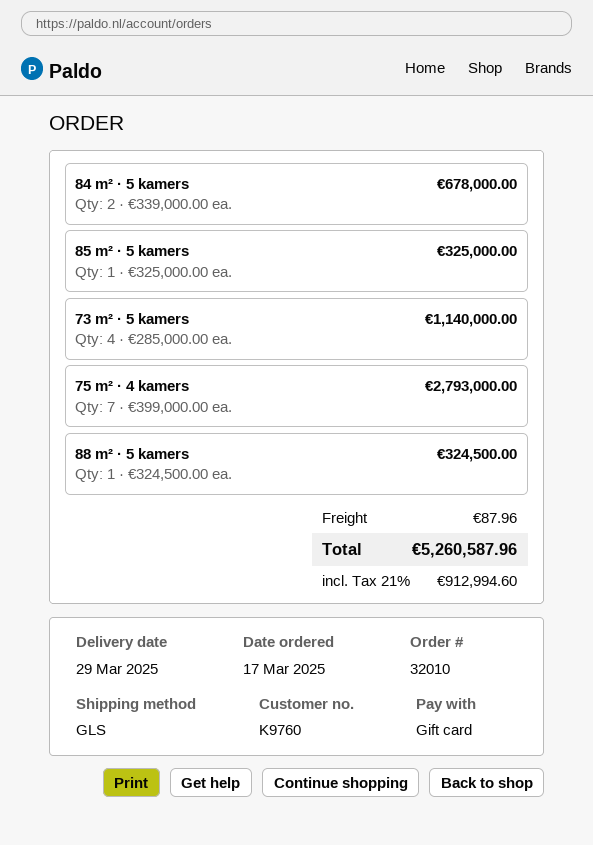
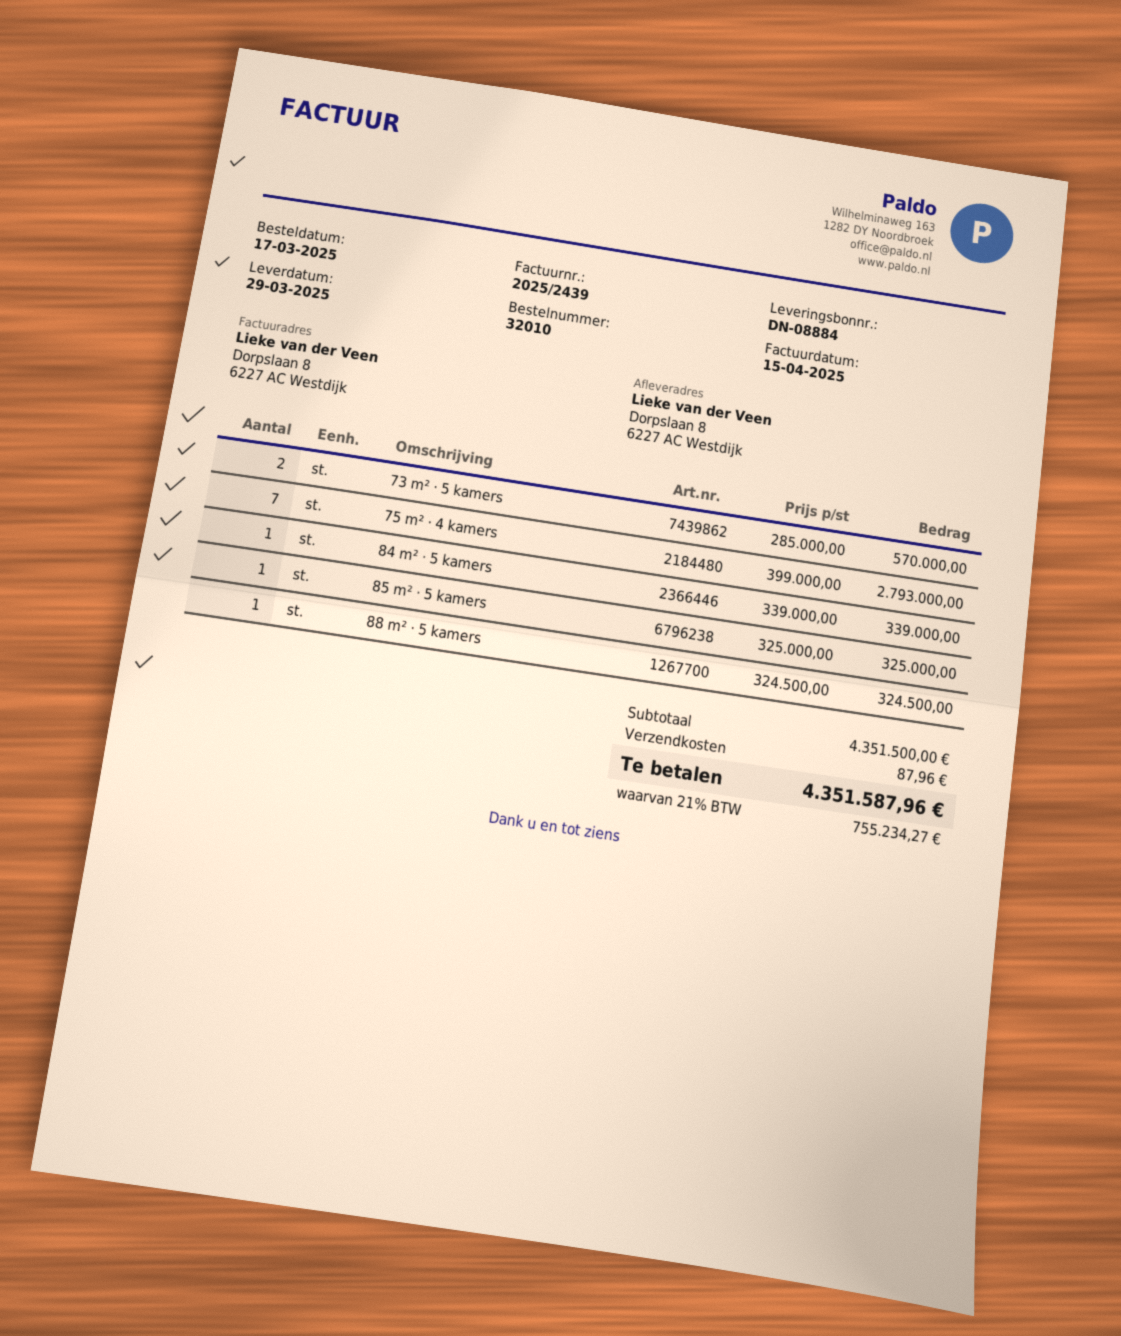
84 m² · 5 kamers: 2 x 339000.00 = 678000.00 -> 1 x 339000.00 = 339000.00
73 m² · 5 kamers: 4 x 285000.00 = 1140000.00 -> 2 x 285000.00 = 570000.00
tax: 21% = 912994.60 -> 21% = 755234.27
total: 5260587.96 -> 4351587.96

